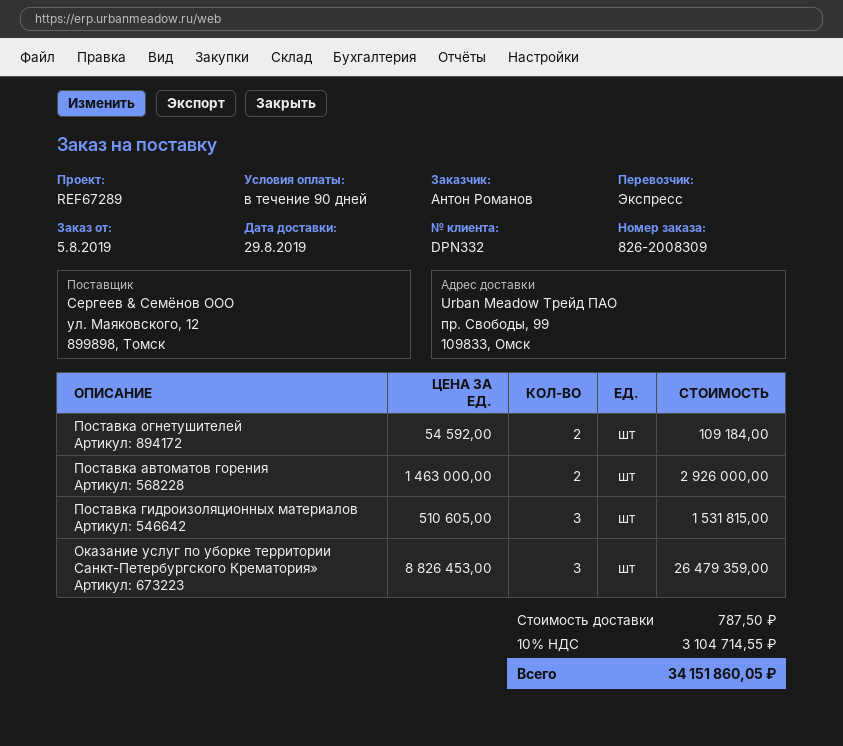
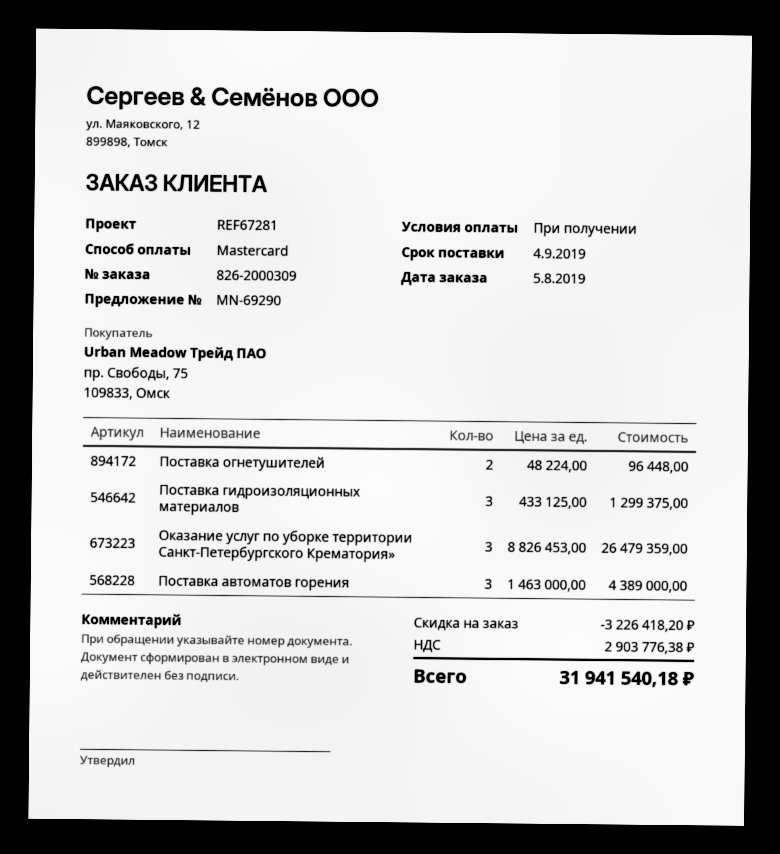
order number: 826-2008309 -> 826-2000309
delivery date: 2019-08-29 -> 2019-09-04
payment terms: 90 days -> on receipt
reference: REF67289 -> REF67281
Поставка огнетушителей: 2 x 54592.00 = 109184.00 -> 2 x 48224.00 = 96448.00
Поставка автоматов горения: 2 x 1463000.00 = 2926000.00 -> 3 x 1463000.00 = 4389000.00
Поставка гидроизоляционных материалов: 3 x 510605.00 = 1531815.00 -> 3 x 433125.00 = 1299375.00
discount: none -> 3226418.20
shipping: 787.50 -> none
tax: 3104714.55 -> 2903776.38
total: 34151860.05 -> 31941540.18

